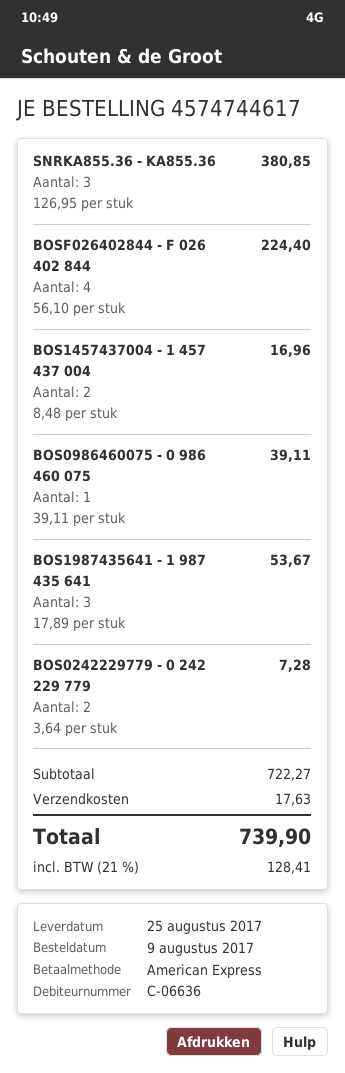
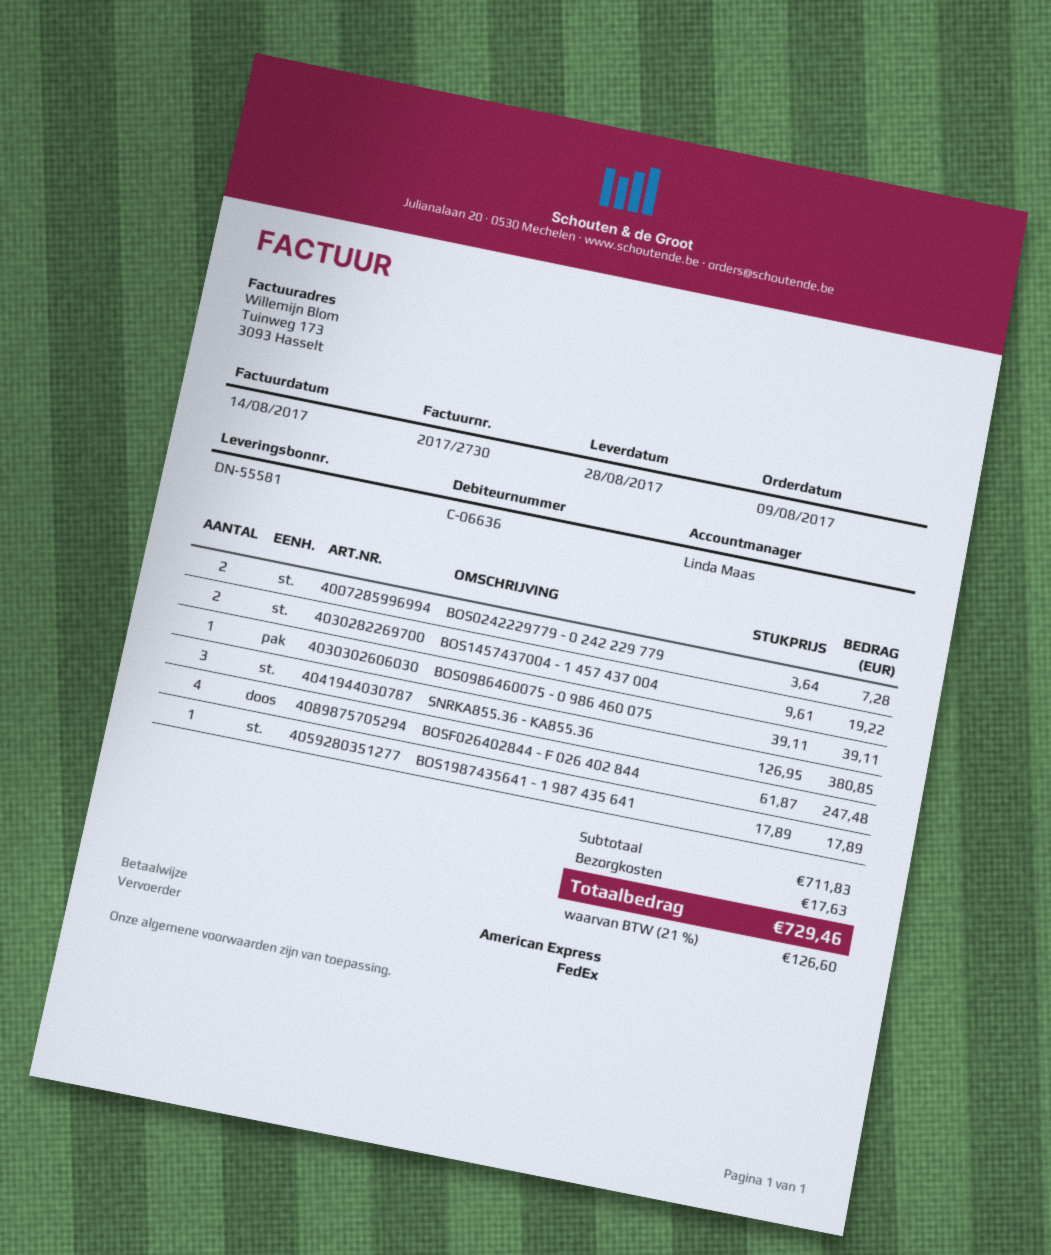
delivery date: 2017-08-25 -> 2017-08-28
BOSF026402844 - F 026 402 844: 4 x 56.10 = 224.40 -> 4 x 61.87 = 247.48
BOS1457437004 - 1 457 437 004: 2 x 8.48 = 16.96 -> 2 x 9.61 = 19.22
BOS1987435641 - 1 987 435 641: 3 x 17.89 = 53.67 -> 1 x 17.89 = 17.89
subtotal: 722.27 -> 711.83
tax: 21% = 128.41 -> 21% = 126.60
total: 739.90 -> 729.46

